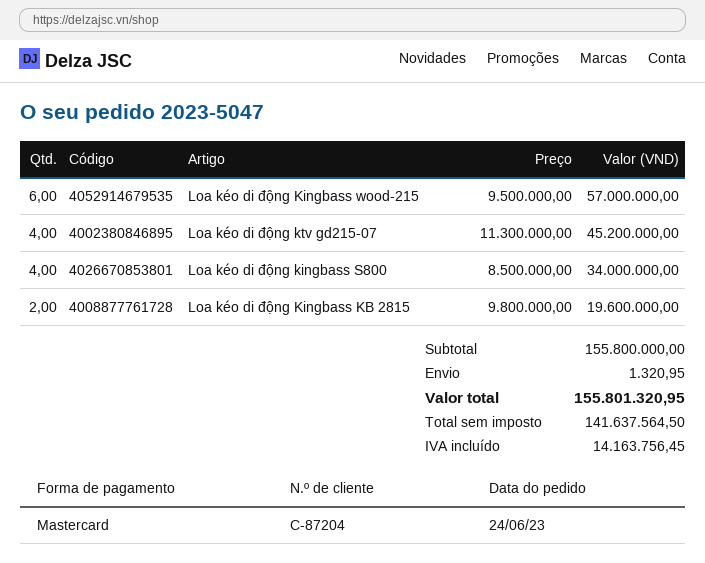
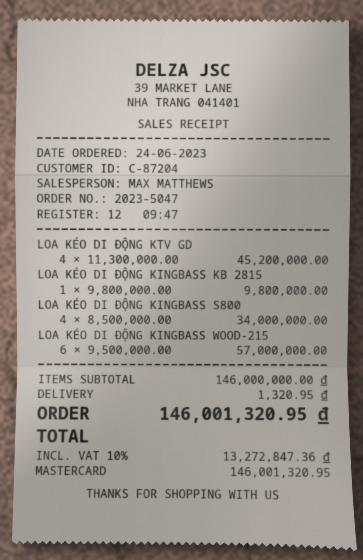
Loa kéo di động Kingbass KB 2815: 2 x 9800000.00 = 19600000.00 -> 1 x 9800000.00 = 9800000.00
subtotal: 155800000.00 -> 146000000.00
tax: 14163756.45 -> 13272847.36
total: 155801320.95 -> 146001320.95

